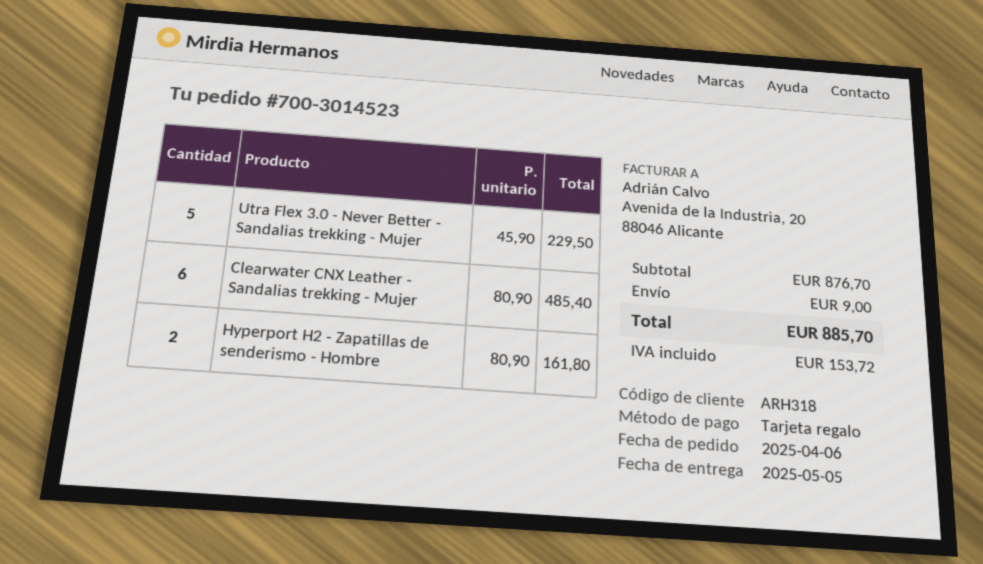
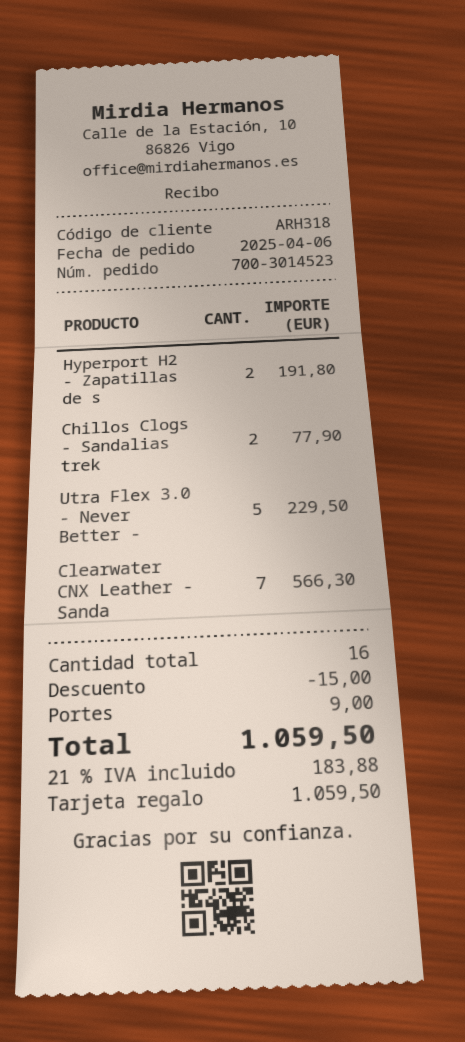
Clearwater CNX Leather - Sandalias trekking - Mujer: 6 for 485.40 -> 7 for 566.30
Hyperport H2 - Zapatillas de senderismo - Hombre: 2 for 161.80 -> 2 for 191.80
Chillos Clogs - Sandalias trek: none -> 2 for 77.90
discount: none -> 15.00
tax: 153.72 -> 183.88
total: 885.70 -> 1059.50

